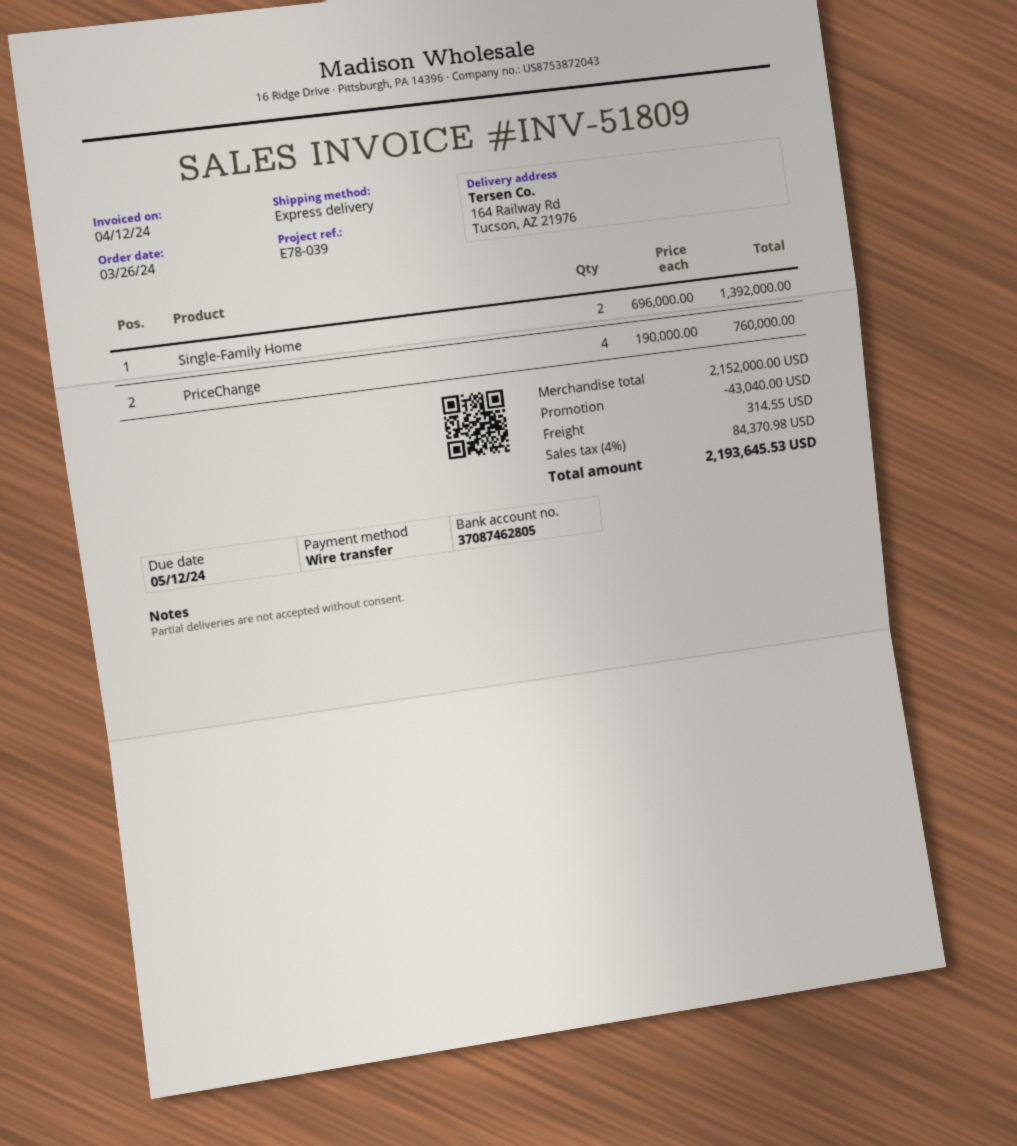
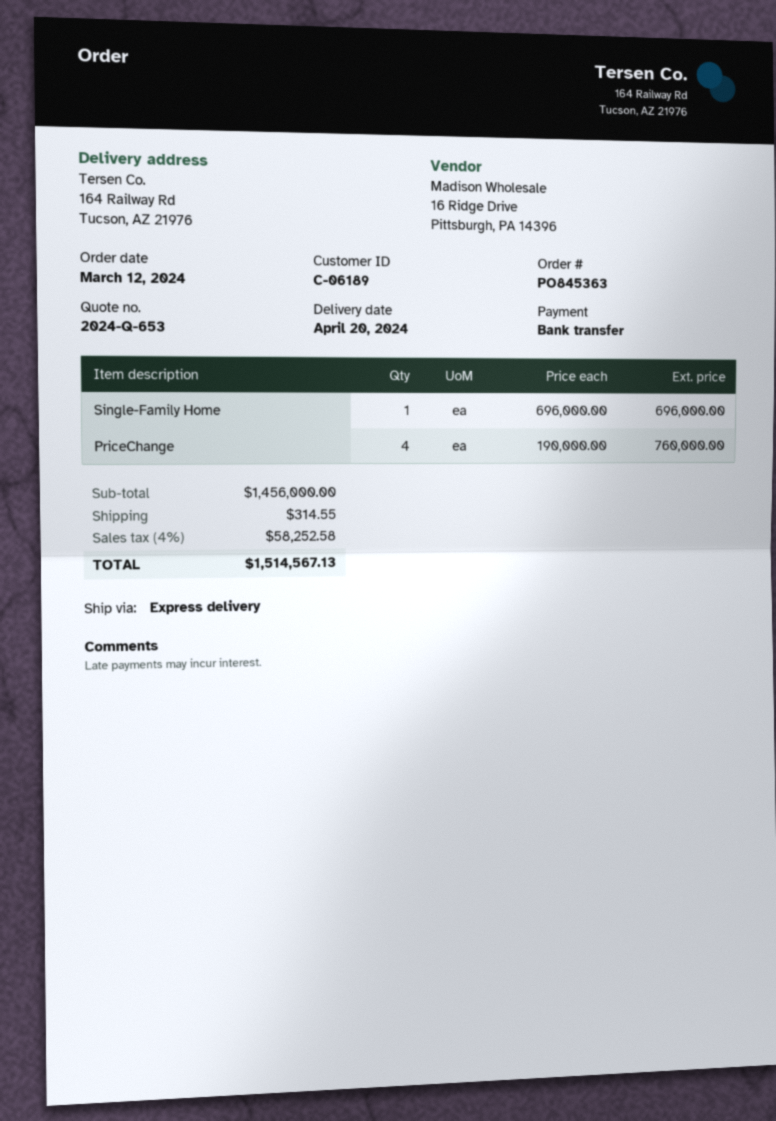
order date: 2024-03-26 -> 2024-03-12
Single-Family Home: 2 x 696000.00 = 1392000.00 -> 1 x 696000.00 = 696000.00
subtotal: 2152000.00 -> 1456000.00
discount: 43040.00 -> none
tax: 4% = 84370.98 -> 4% = 58252.58
total: 2193645.53 -> 1514567.13

